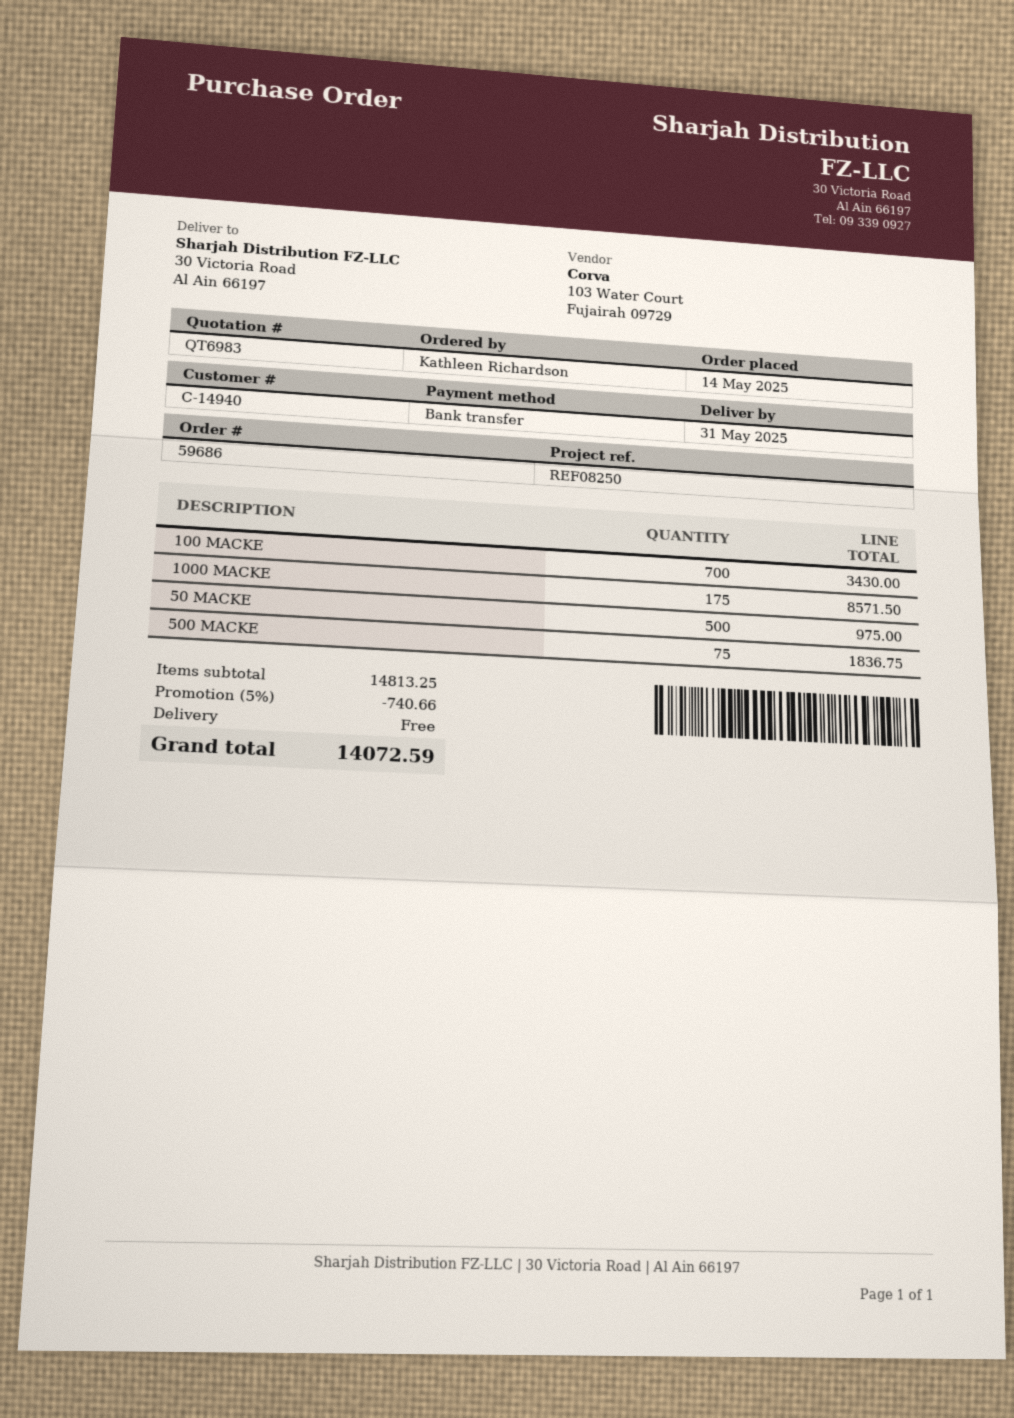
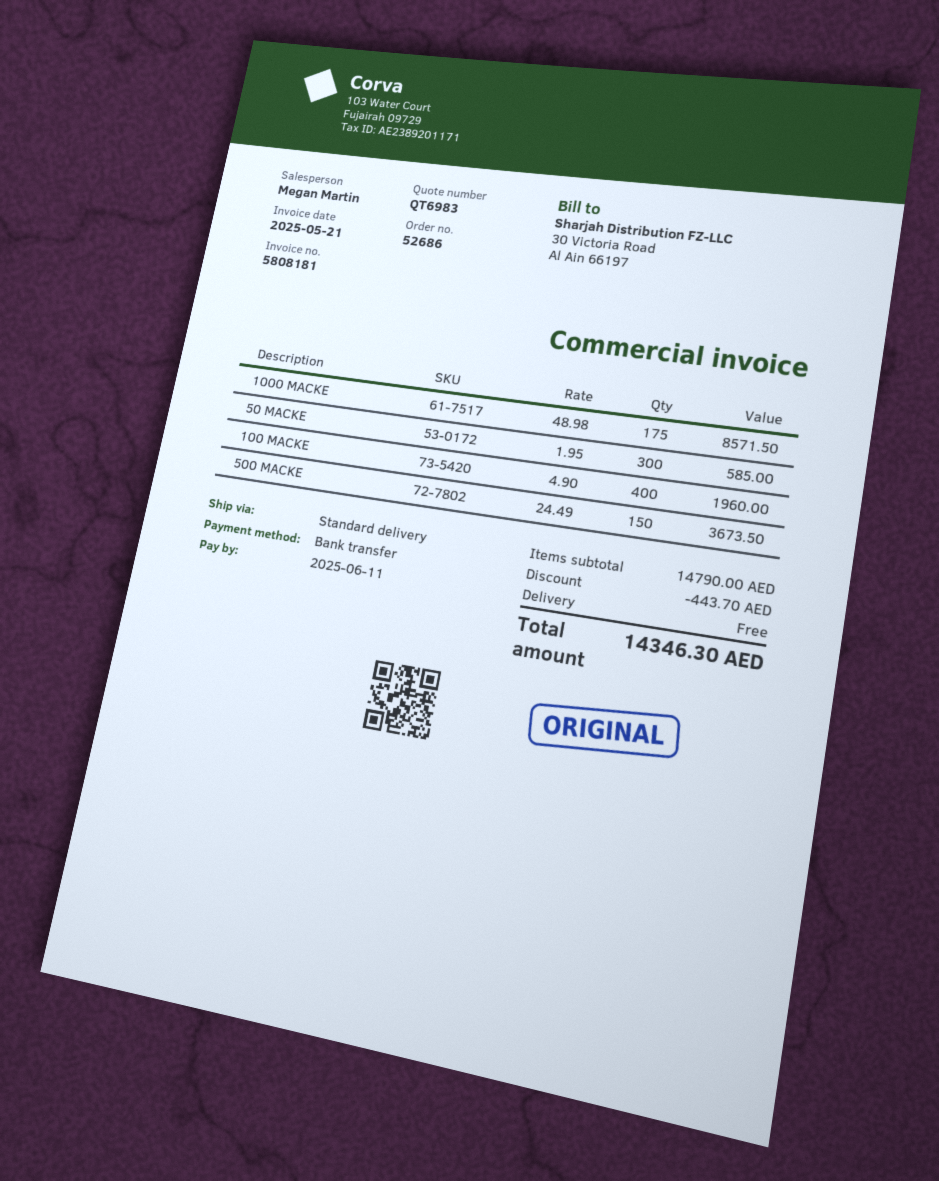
order number: 59686 -> 52686
100 MACKE: 700 for 3430.00 -> 400 for 1960.00
50 MACKE: 500 for 975.00 -> 300 for 585.00
500 MACKE: 75 for 1836.75 -> 150 for 3673.50
subtotal: 14813.25 -> 14790.00
discount: 740.66 -> 443.70
total: 14072.59 -> 14346.30

